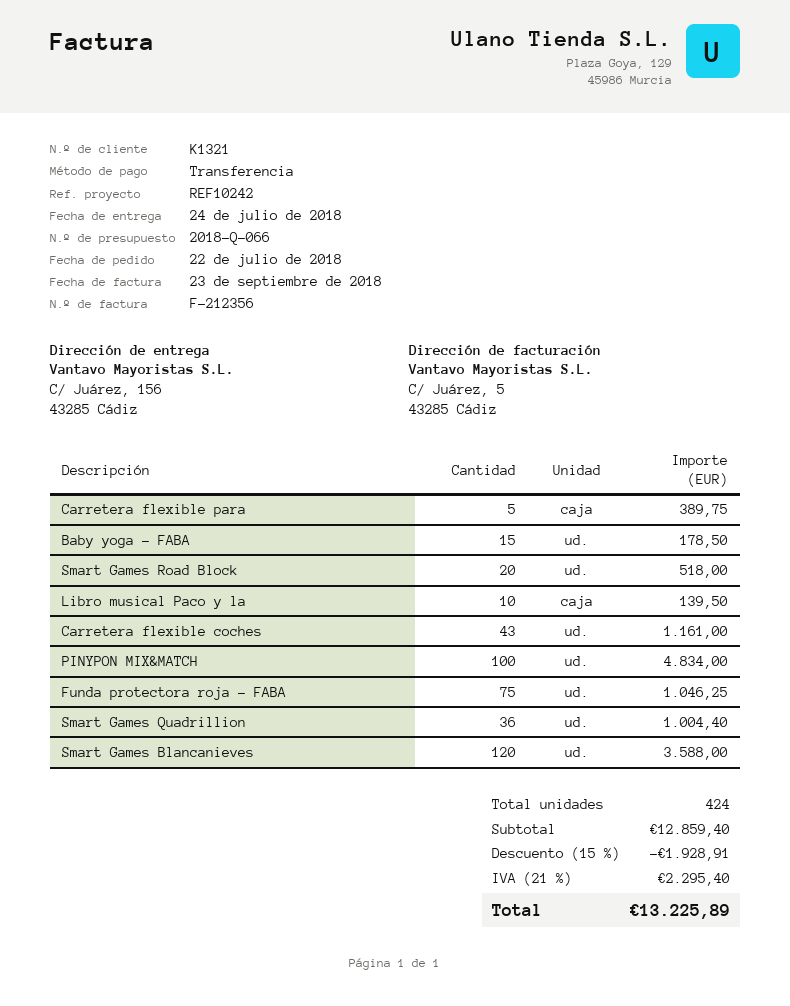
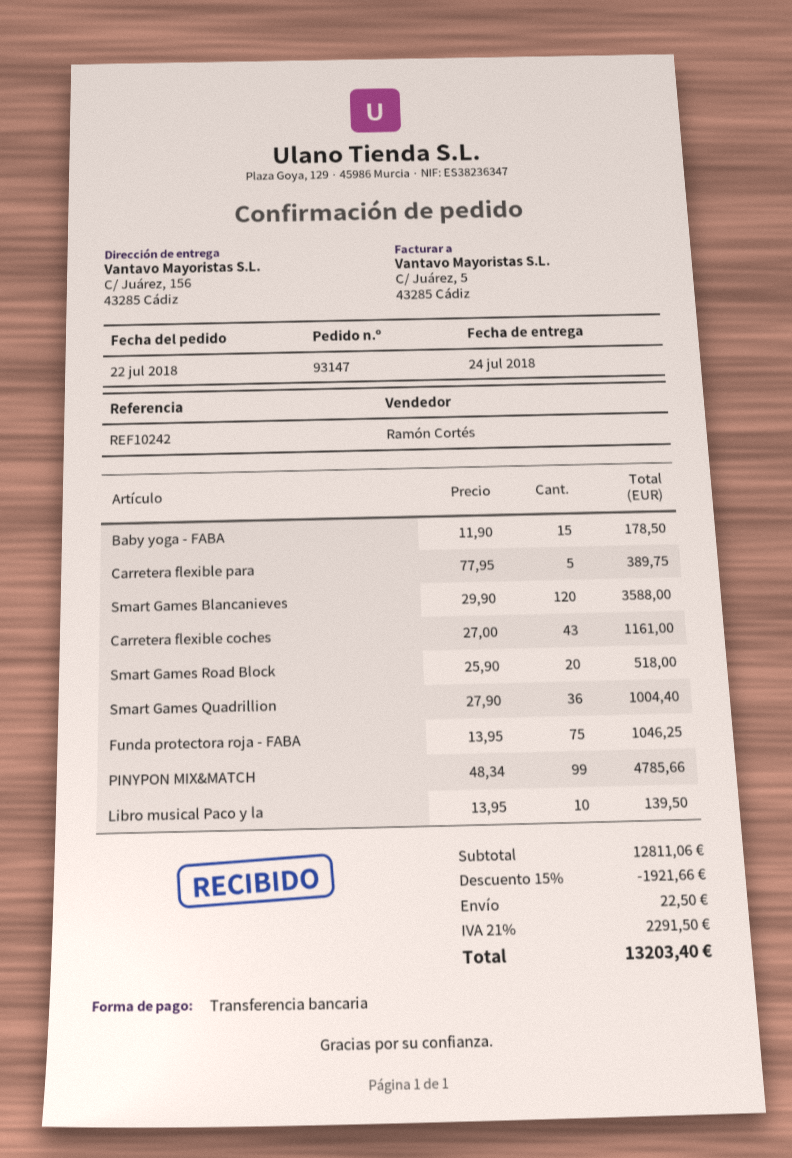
PINYPON MIX&MATCH: 100 for 4834.00 -> 99 for 4785.66
subtotal: 12859.40 -> 12811.06
discount: 15% = 1928.91 -> 15% = 1921.66
shipping: none -> 22.50
tax: 21% = 2295.40 -> 21% = 2291.50
total: 13225.89 -> 13203.40

